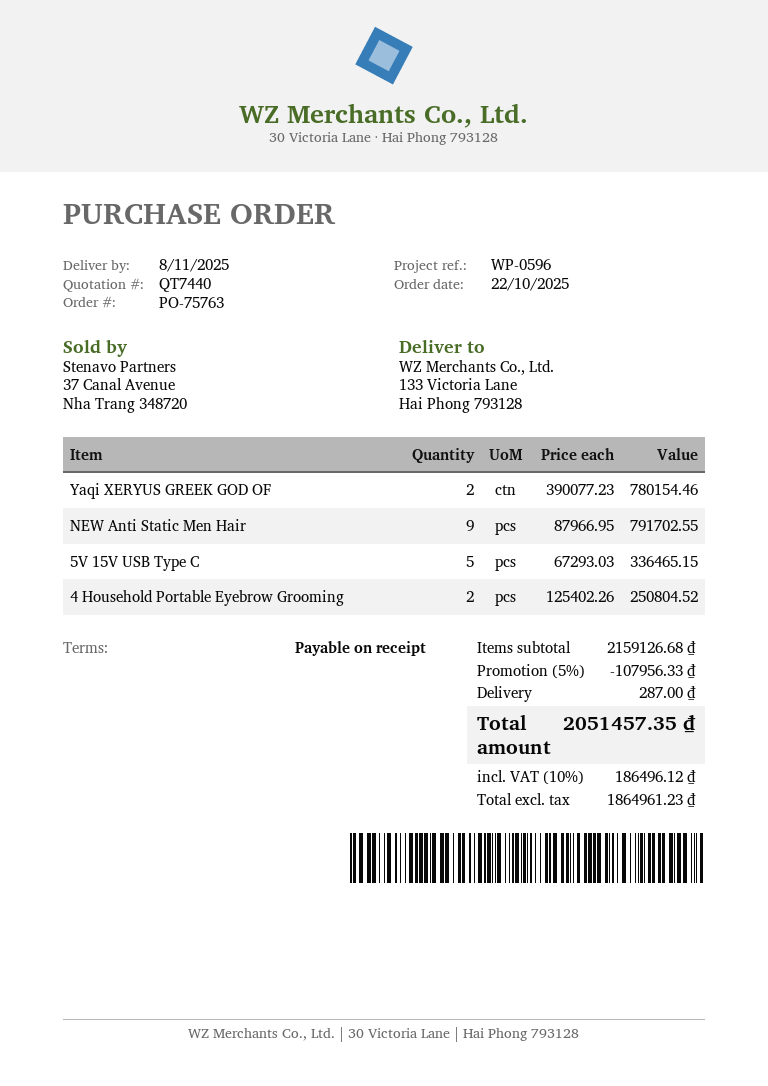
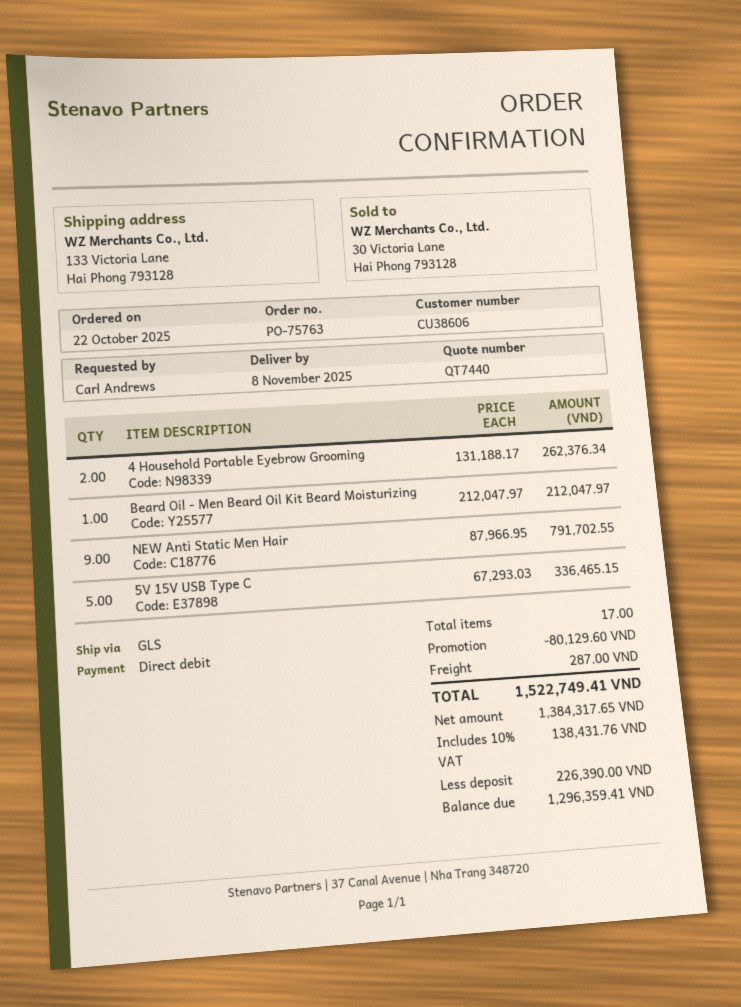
Yaqi XERYUS GREEK GOD OF: 2 x 390077.23 = 780154.46 -> none
4 Household Portable Eyebrow Grooming: 2 x 125402.26 = 250804.52 -> 2 x 131188.17 = 262376.34
Beard Oil - Men Beard Oil Kit Beard Moisturizing: none -> 1 x 212047.97 = 212047.97
discount: 107956.33 -> 80129.60
net: 1864961.23 -> 1384317.65
tax: 10% = 186496.12 -> 10% = 138431.76
total: 2051457.35 -> 1522749.41

